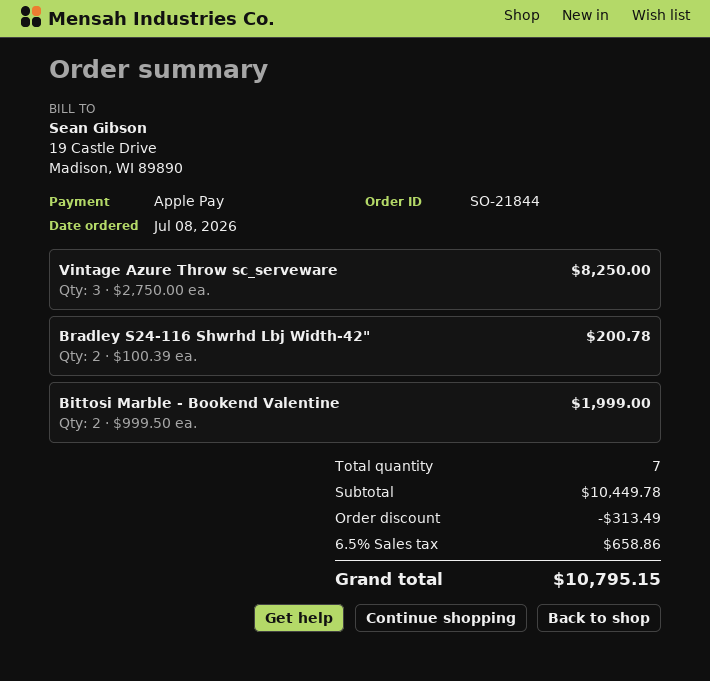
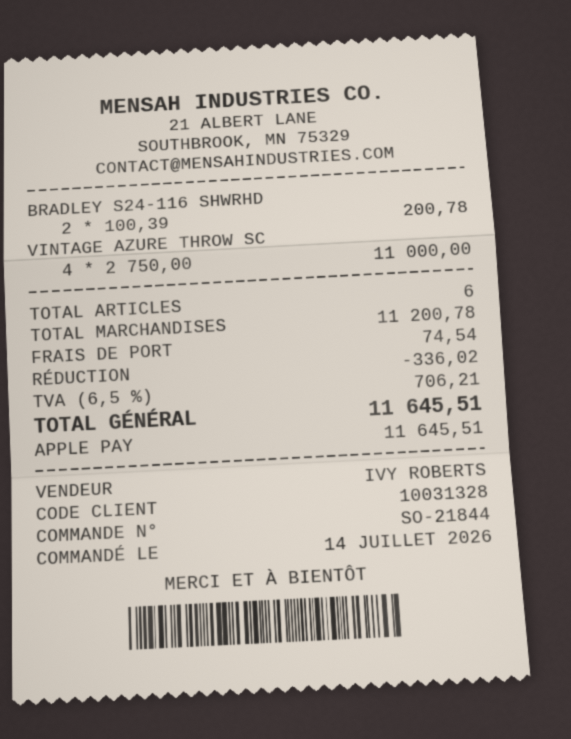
order date: 2026-07-08 -> 2026-07-14
Vintage Azure Throw sc_serveware: 3 x 2750.00 = 8250.00 -> 4 x 2750.00 = 11000.00
Bittosi Marble - Bookend Valentine: 2 x 999.50 = 1999.00 -> none
total quantity: 7 -> 6
subtotal: 10449.78 -> 11200.78
discount: 313.49 -> 336.02
shipping: none -> 74.54
tax: 6.5% = 658.86 -> 6.5% = 706.21
total: 10795.15 -> 11645.51

